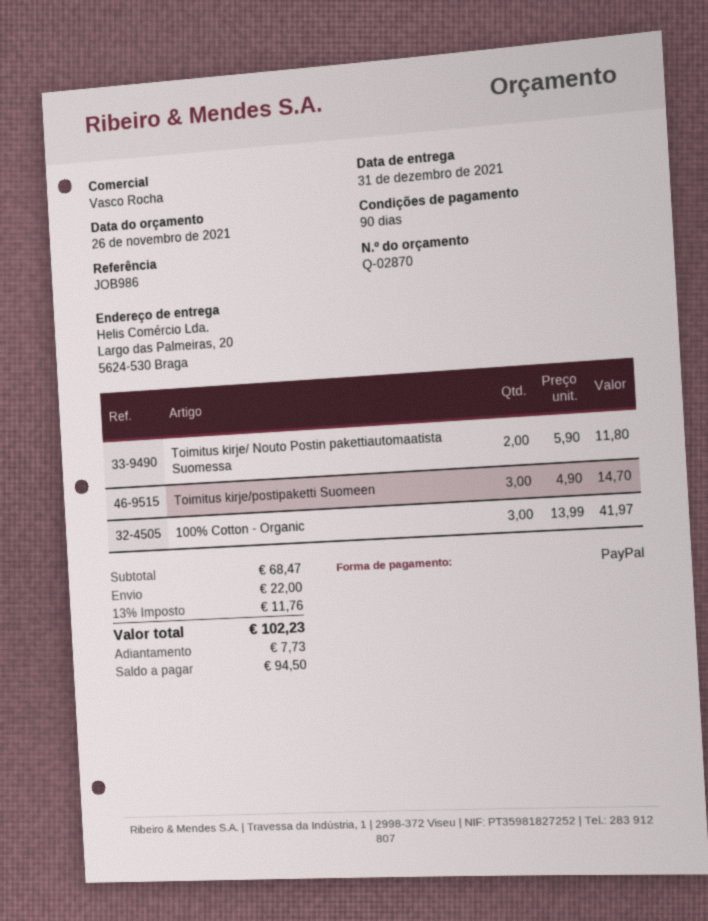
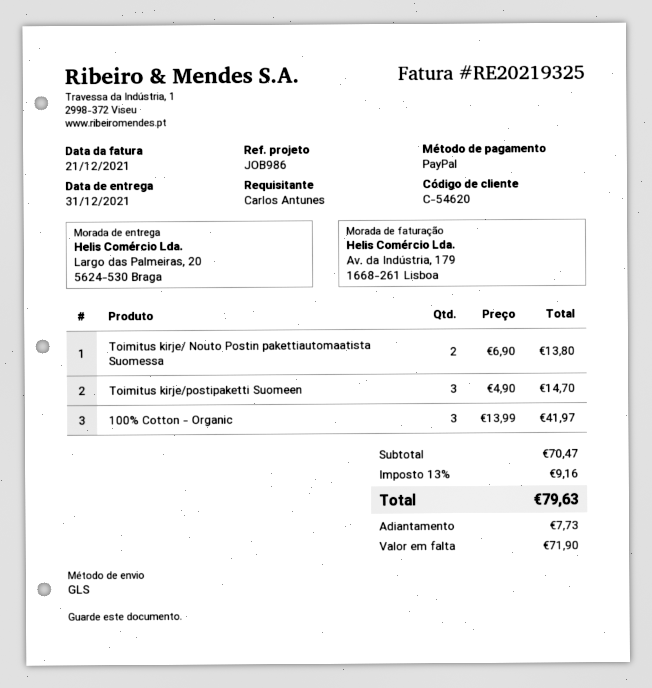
Toimitus kirje/ Nouto Postin pakettiautomaatista Suomessa: 2 x 5.90 = 11.80 -> 2 x 6.90 = 13.80
subtotal: 68.47 -> 70.47
shipping: 22.00 -> none
tax: 13% = 11.76 -> 13% = 9.16
total: 102.23 -> 79.63
balance: 94.50 -> 71.90

